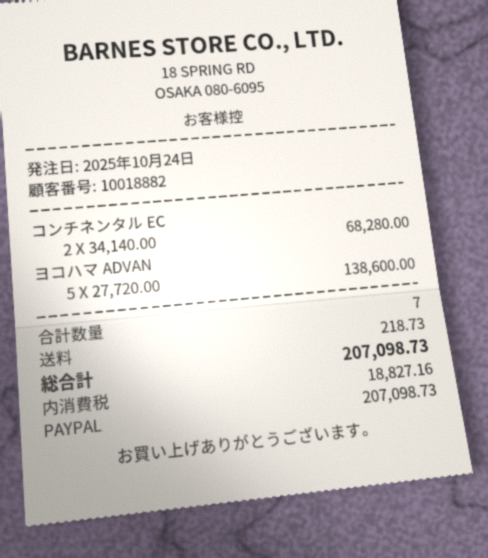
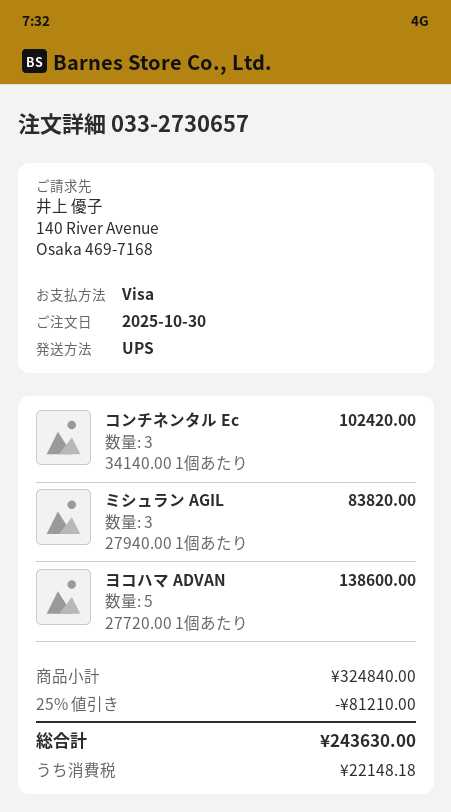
order date: 2025-10-24 -> 2025-10-30
payment method: PayPal -> Visa
コンチネンタル EC: 2 x 34140.00 = 68280.00 -> 3 x 34140.00 = 102420.00
ミシュラン AGIL: none -> 3 x 27940.00 = 83820.00
discount: none -> 25% = 81210.00
shipping: 218.73 -> none
tax: 18827.16 -> 22148.18
total: 207098.73 -> 243630.00

